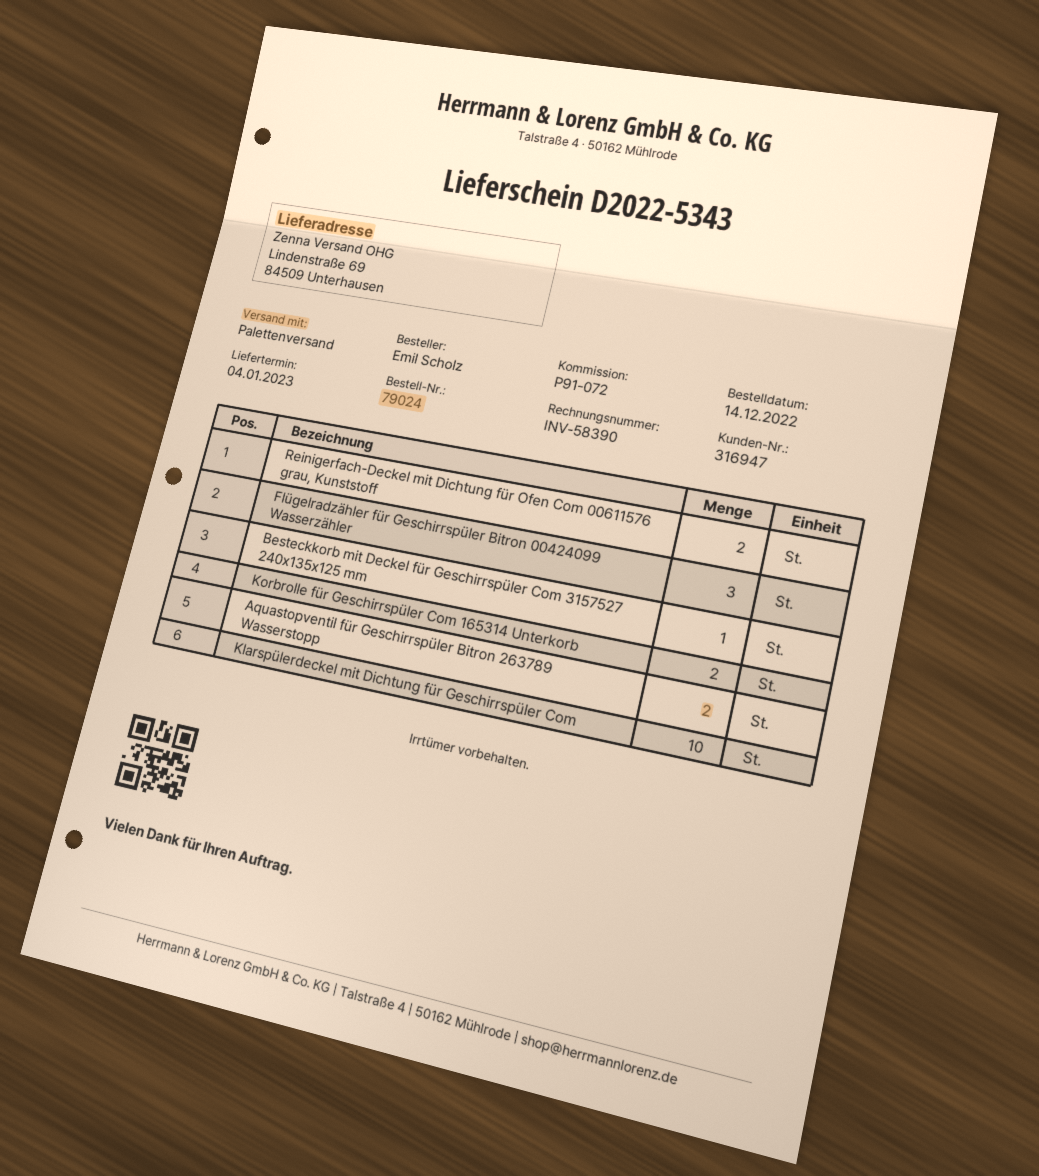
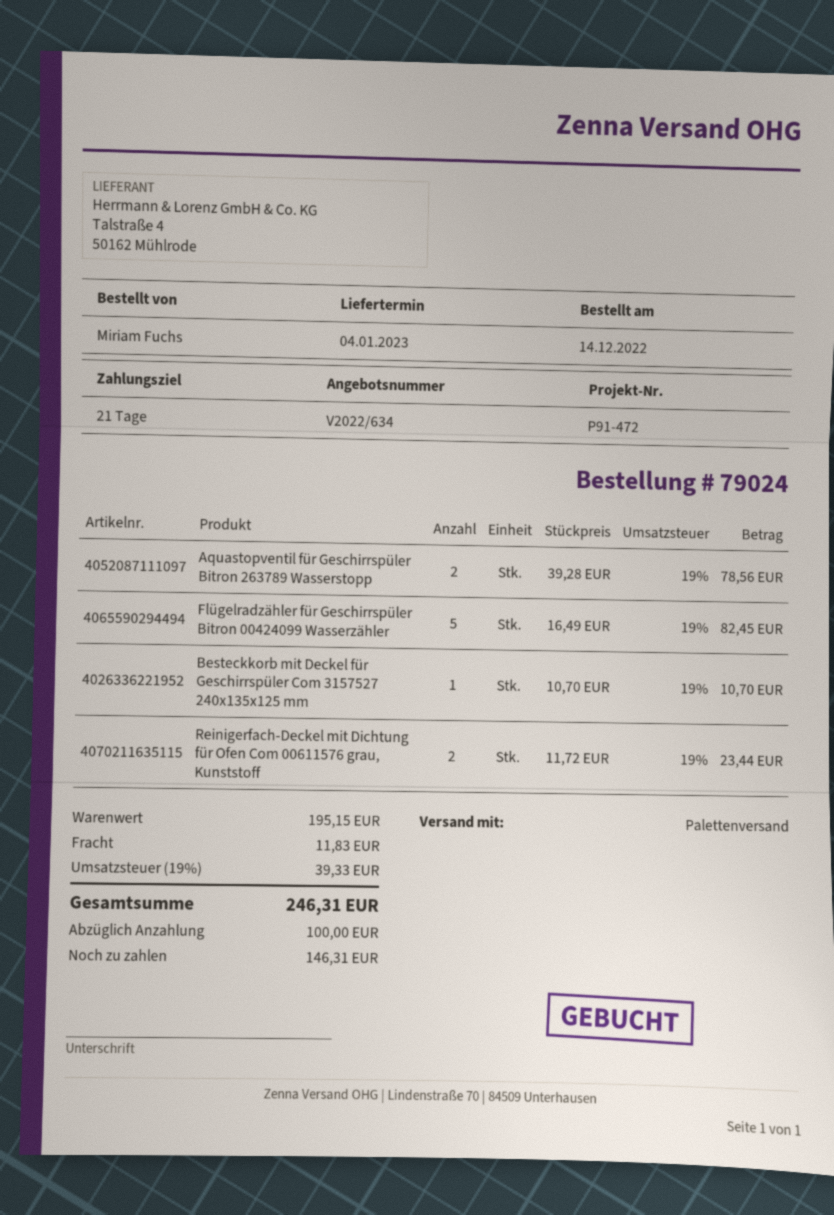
reference: P91-072 -> P91-472
ordered by: Emil Scholz -> Miriam Fuchs
Flügelradzähler für Geschirrspüler Bitron 00424099 Wasserzähler: 3 -> 5
Korbrolle für Geschirrspüler Com 165314 Unterkorb: 2 -> none
Klarspülerdeckel mit Dichtung für Geschirrspüler Com: 10 -> none

